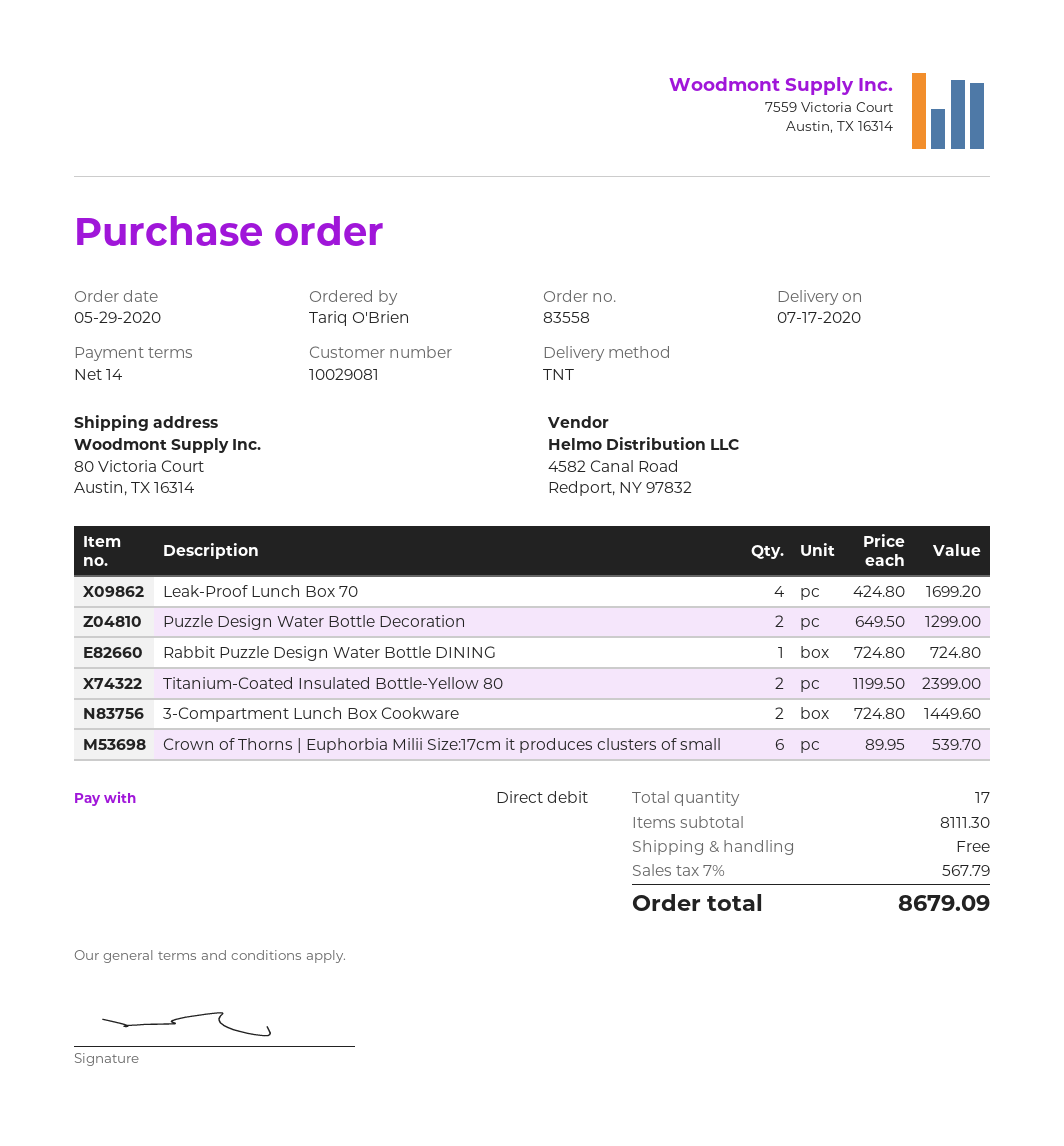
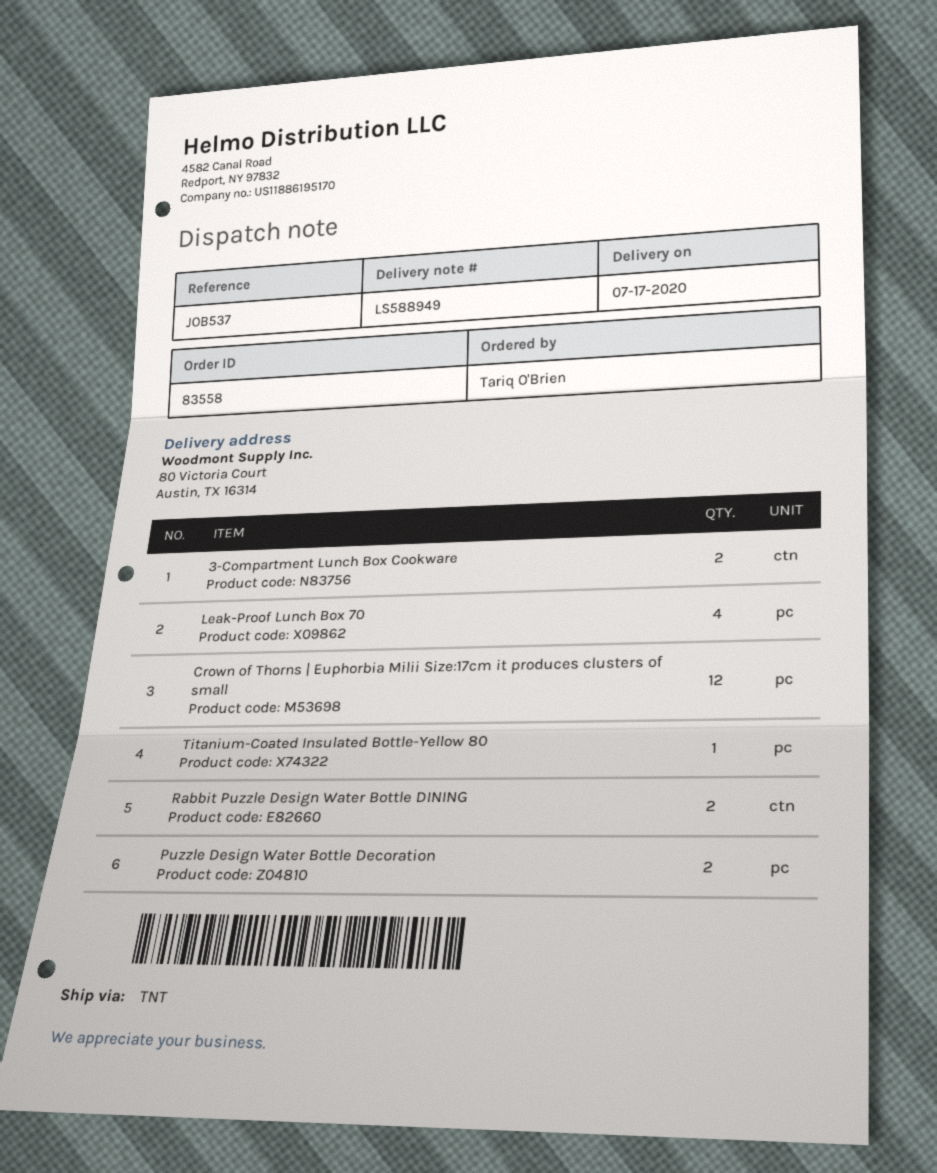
Rabbit Puzzle Design Water Bottle DINING: 1 -> 2
Titanium-Coated Insulated Bottle-Yellow 80: 2 -> 1
Crown of Thorns | Euphorbia Milii Size:17cm it produces clusters of small: 6 -> 12

